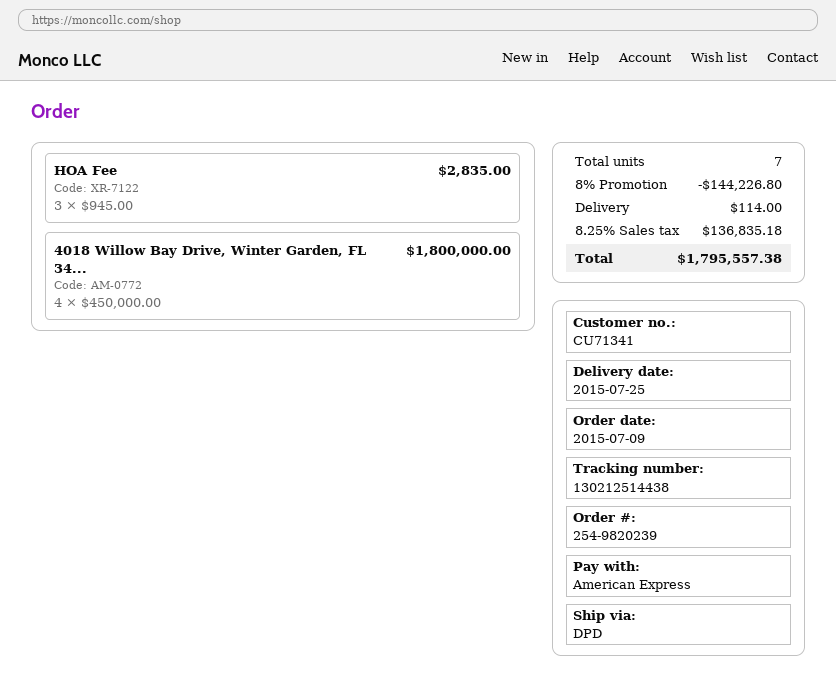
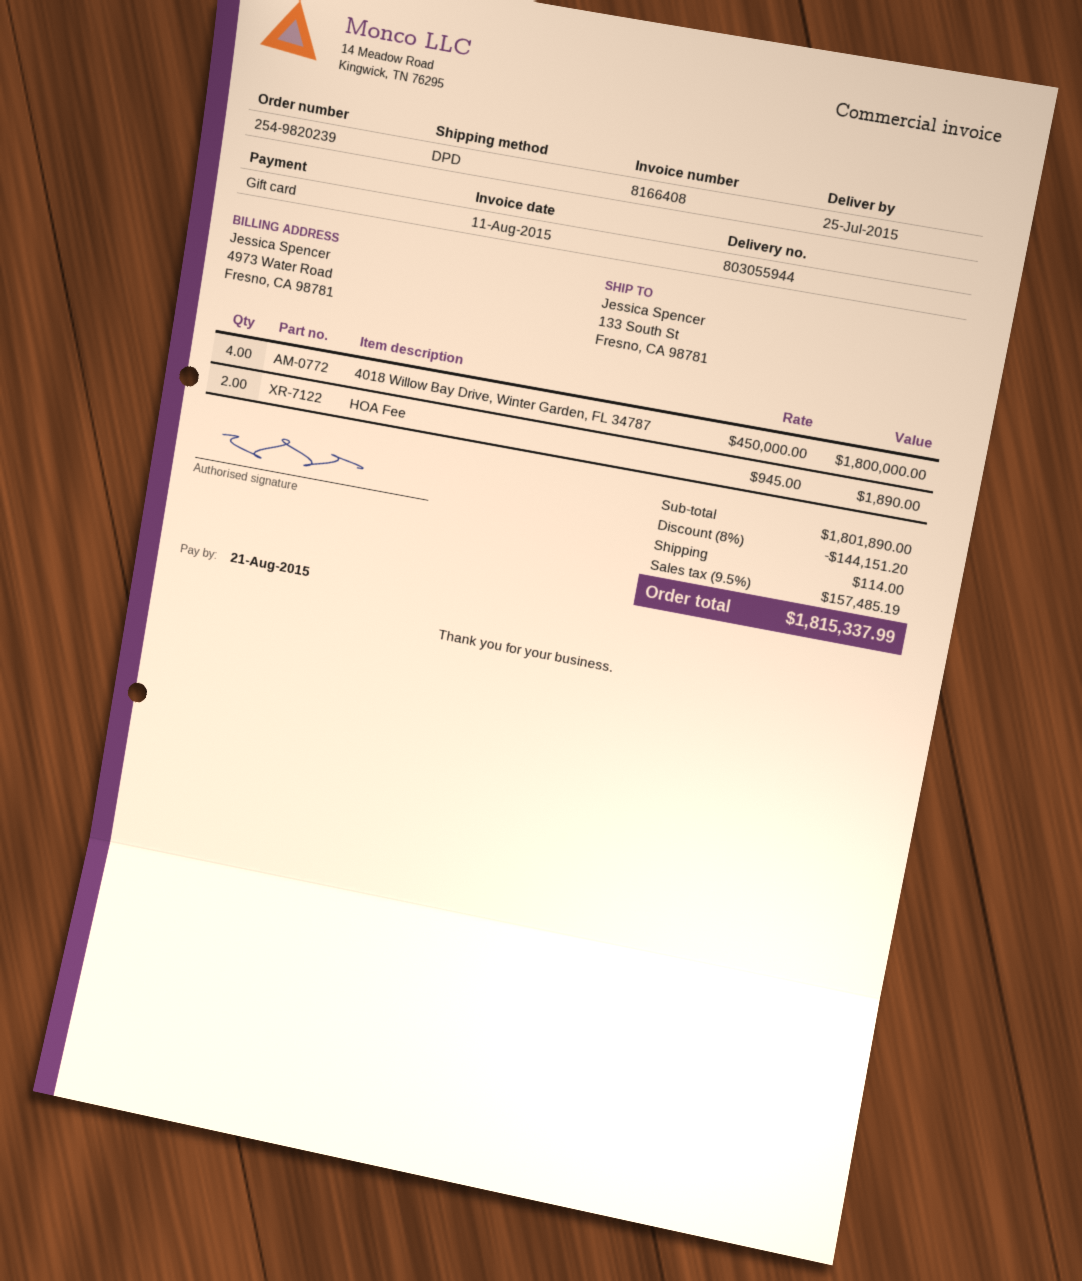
payment method: American Express -> gift card
HOA Fee: 3 x 945.00 = 2835.00 -> 2 x 945.00 = 1890.00
discount: 8% = 144226.80 -> 8% = 144151.20
tax: 8.25% = 136835.18 -> 9.5% = 157485.19
total: 1795557.38 -> 1815337.99

